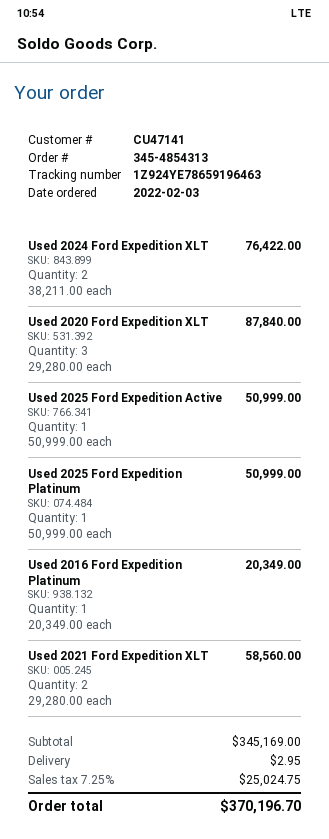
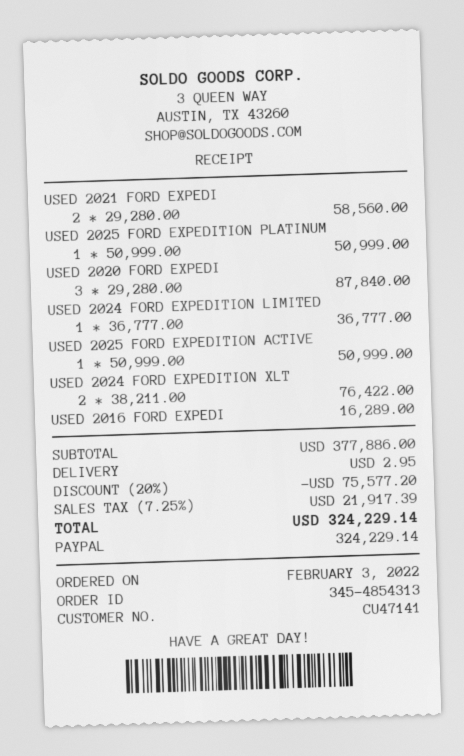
Used 2016 Ford Expedition Platinum: 1 x 20349.00 = 20349.00 -> 1 x 16289.00 = 16289.00
USED 2024 FORD EXPEDITION LIMITED: none -> 1 x 36777.00 = 36777.00
subtotal: 345169.00 -> 377886.00
discount: none -> 20% = 75577.20
tax: 7.25% = 25024.75 -> 7.25% = 21917.39
total: 370196.70 -> 324229.14

